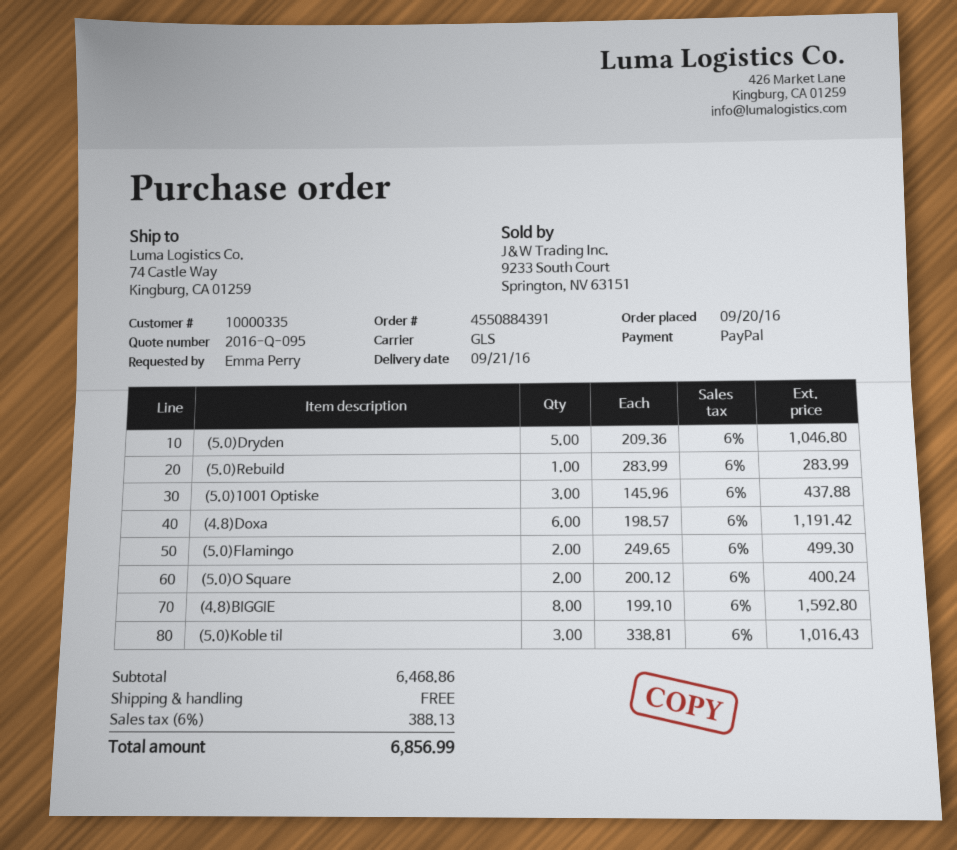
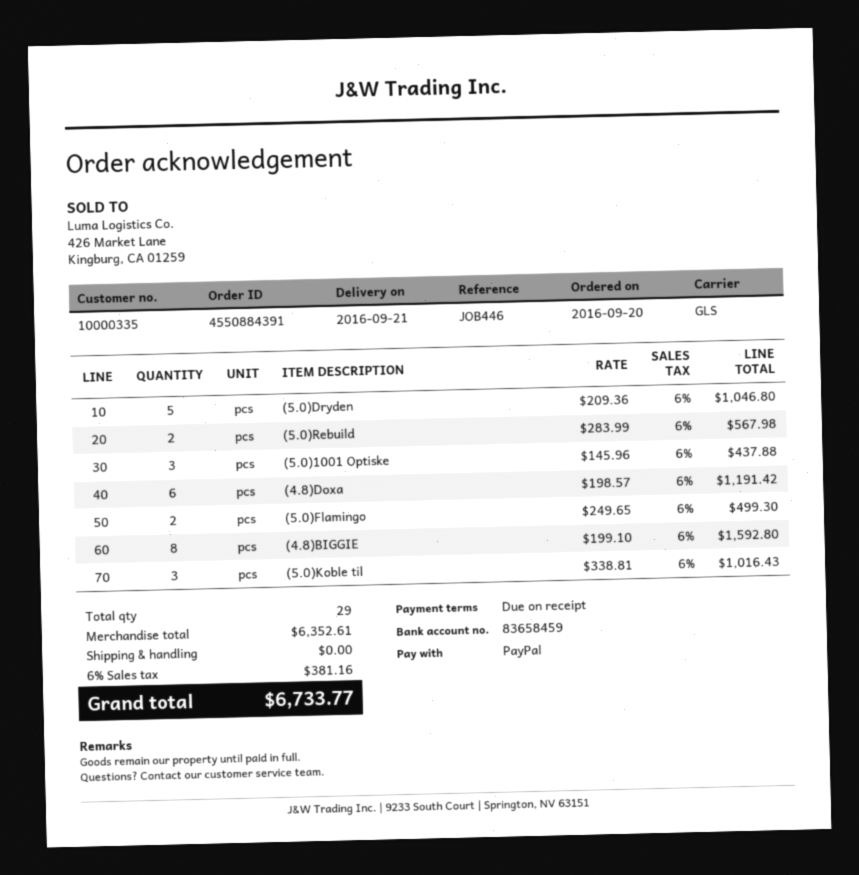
(5.0)Rebuild: 1 x 283.99 = 283.99 -> 2 x 283.99 = 567.98
(5.0)O Square: 2 x 200.12 = 400.24 -> none
subtotal: 6468.86 -> 6352.61
tax: 6% = 388.13 -> 6% = 381.16
total: 6856.99 -> 6733.77

